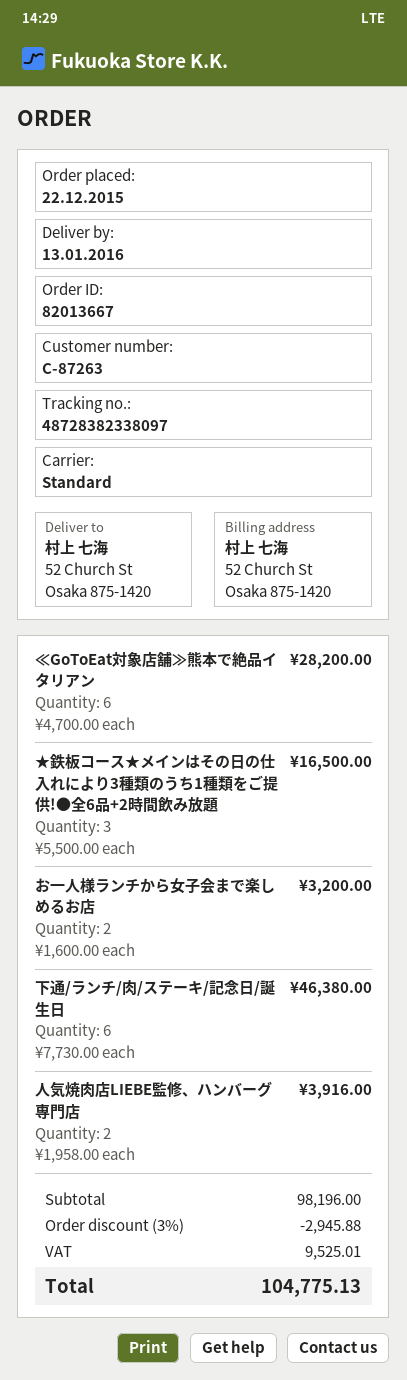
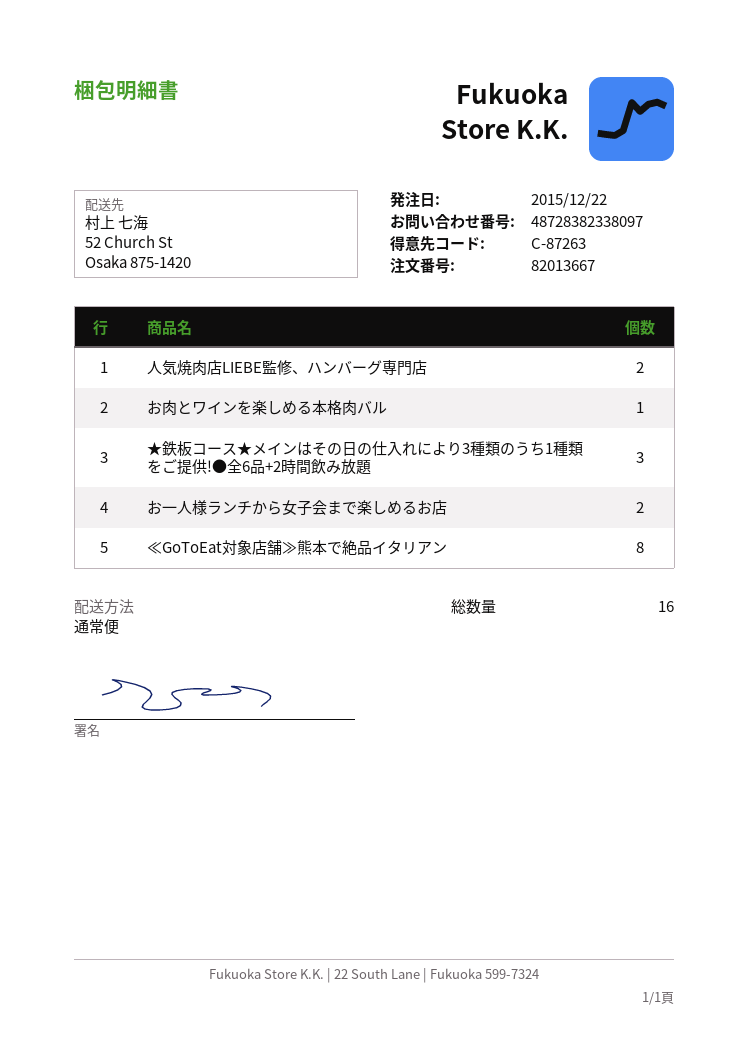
≪GoToEat対象店舗≫熊本で絶品イタリアン: 6 -> 8
下通/ランチ/肉/ステーキ/記念日/誕生日: 6 -> none
お肉とワインを楽しめる本格肉バル: none -> 1

